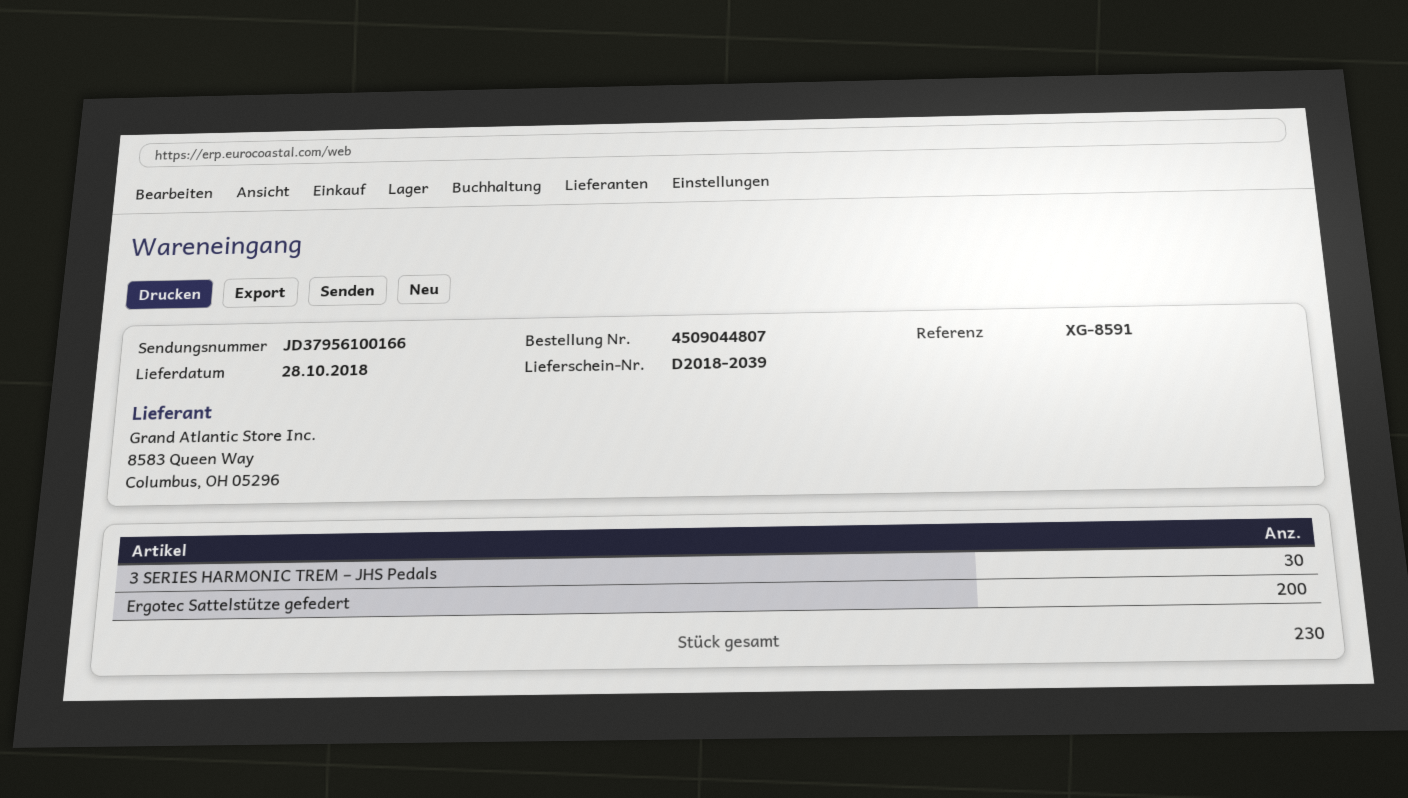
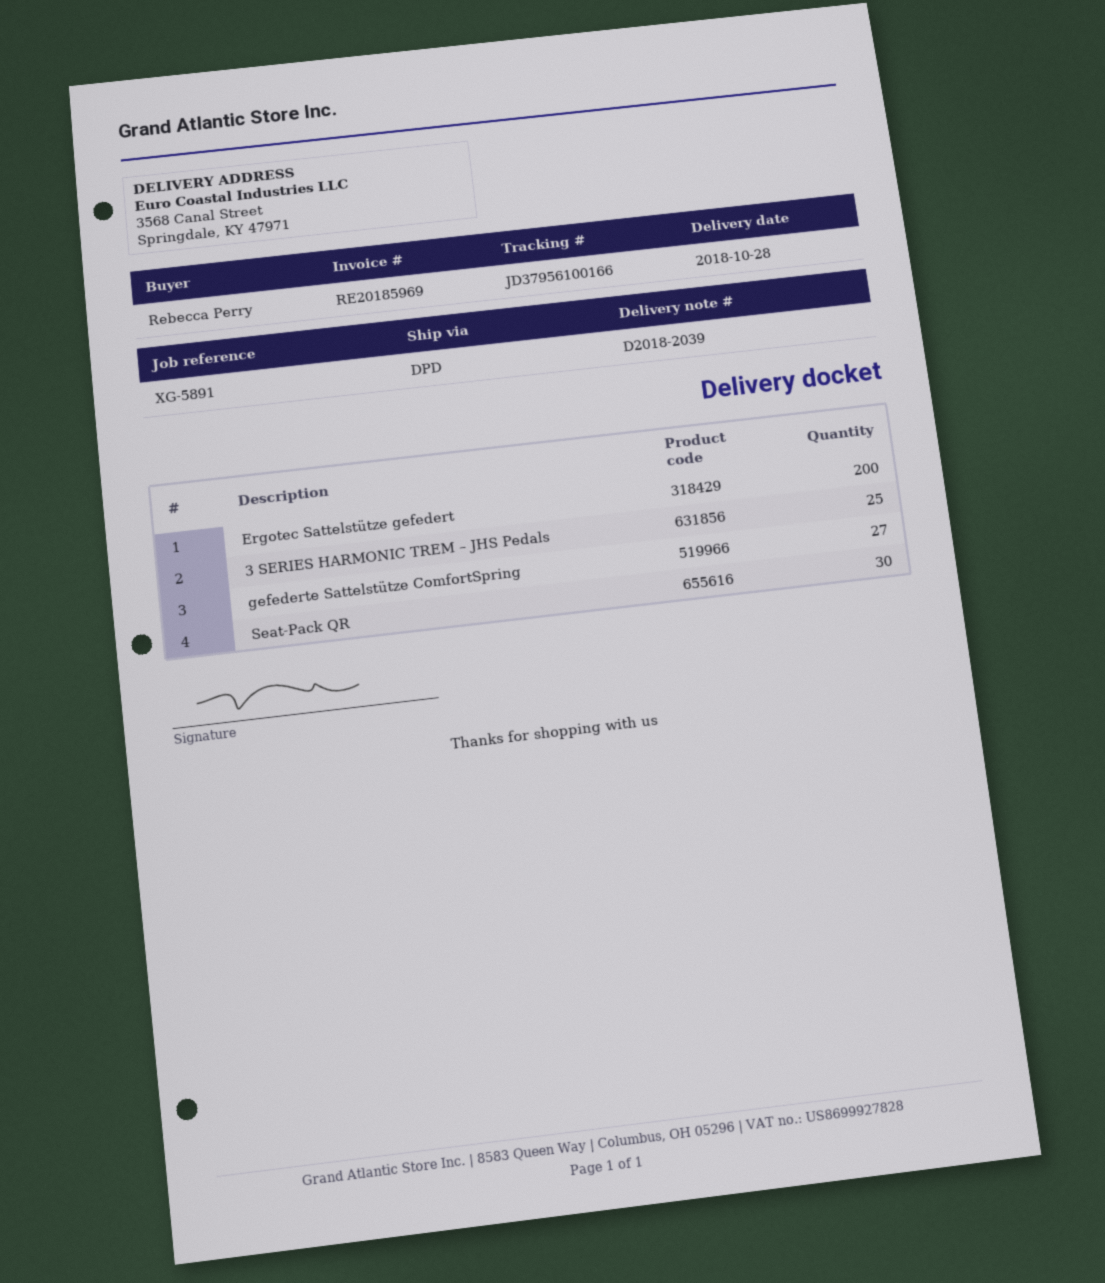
reference: XG-8591 -> XG-5891
3 SERIES HARMONIC TREM – JHS Pedals: 30 -> 25
gefederte Sattelstütze ComfortSpring: none -> 27
Seat-Pack QR: none -> 30

